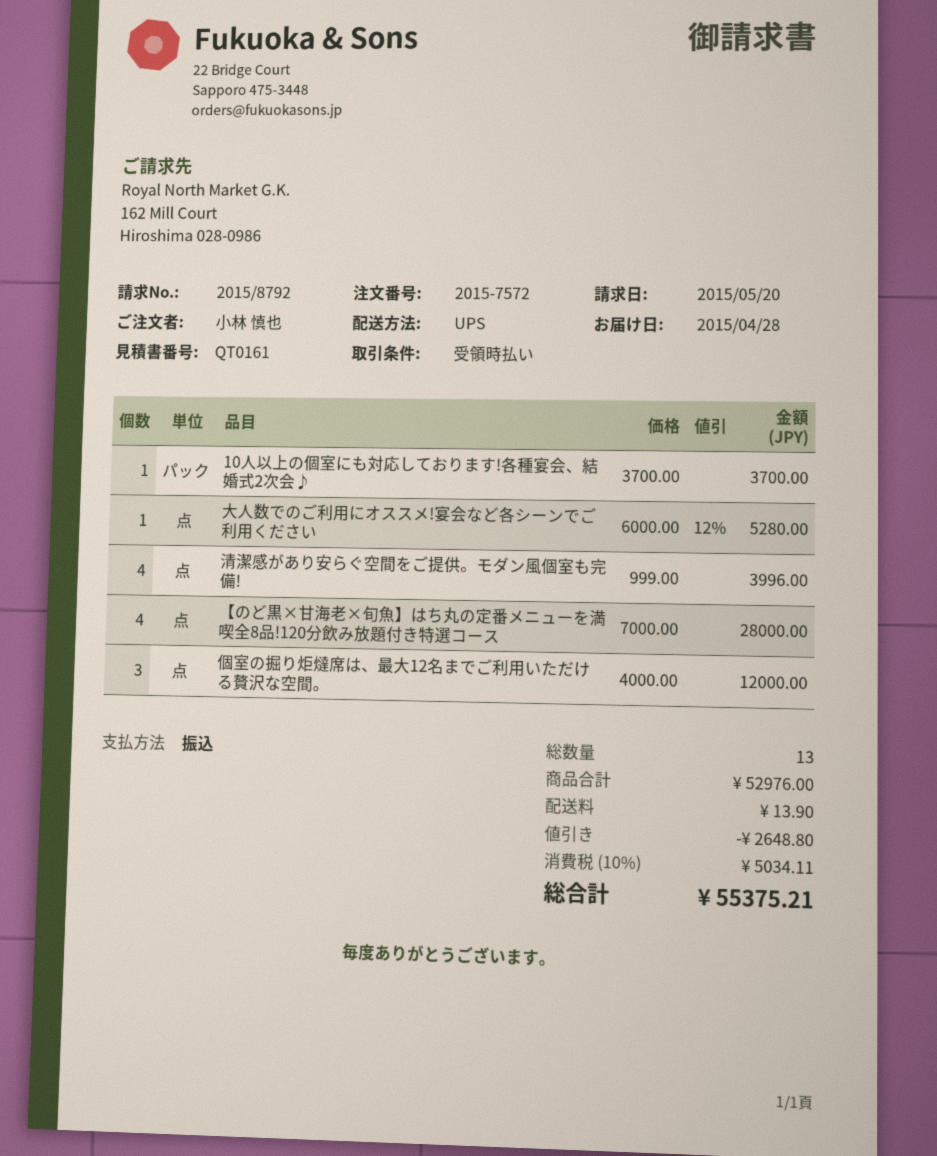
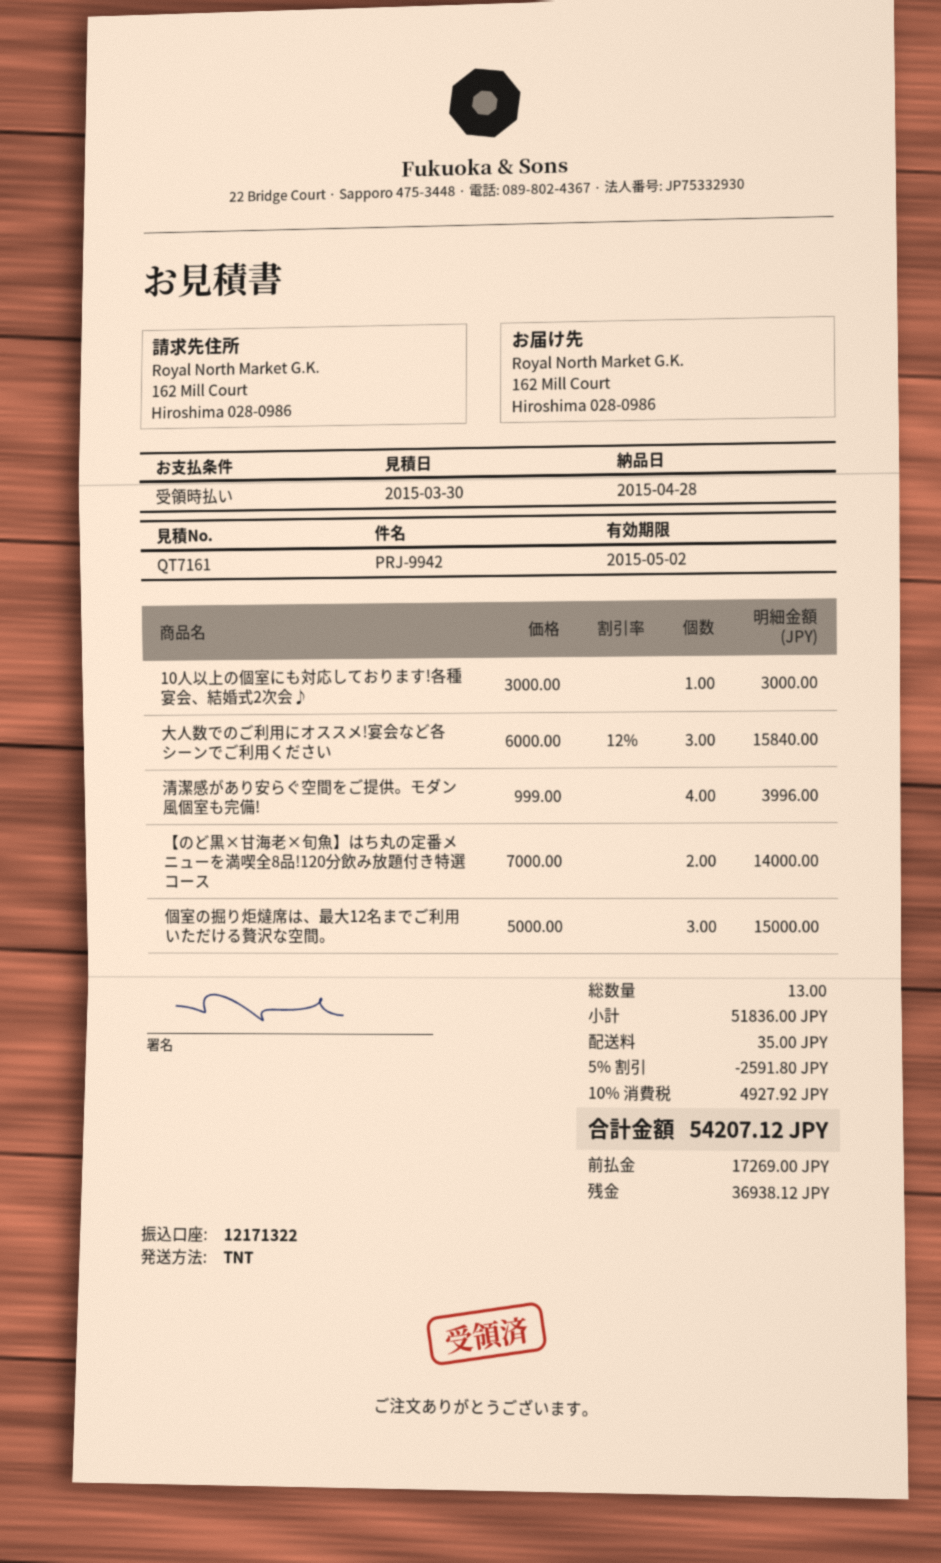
quote number: QT0161 -> QT7161
shipping method: UPS -> TNT
10人以上の個室にも対応しております!各種宴会、結婚式2次会♪: 1 x 3700.00 = 3700.00 -> 1 x 3000.00 = 3000.00
大人数でのご利用にオススメ!宴会など各シーンでご利用ください: 1 x 6000.00 - 12% = 5280.00 -> 3 x 6000.00 - 12% = 15840.00
【のど黒×甘海老×旬魚】はち丸の定番メニューを満喫全8品!120分飲み放題付き特選コース: 4 x 7000.00 = 28000.00 -> 2 x 7000.00 = 14000.00
個室の掘り炬燵席は、最大12名までご利用いただける贅沢な空間。: 3 x 4000.00 = 12000.00 -> 3 x 5000.00 = 15000.00
subtotal: 52976.00 -> 51836.00
discount: 2648.80 -> 2591.80
shipping: 13.90 -> 35.00
tax: 10% = 5034.11 -> 10% = 4927.92
total: 55375.21 -> 54207.12

